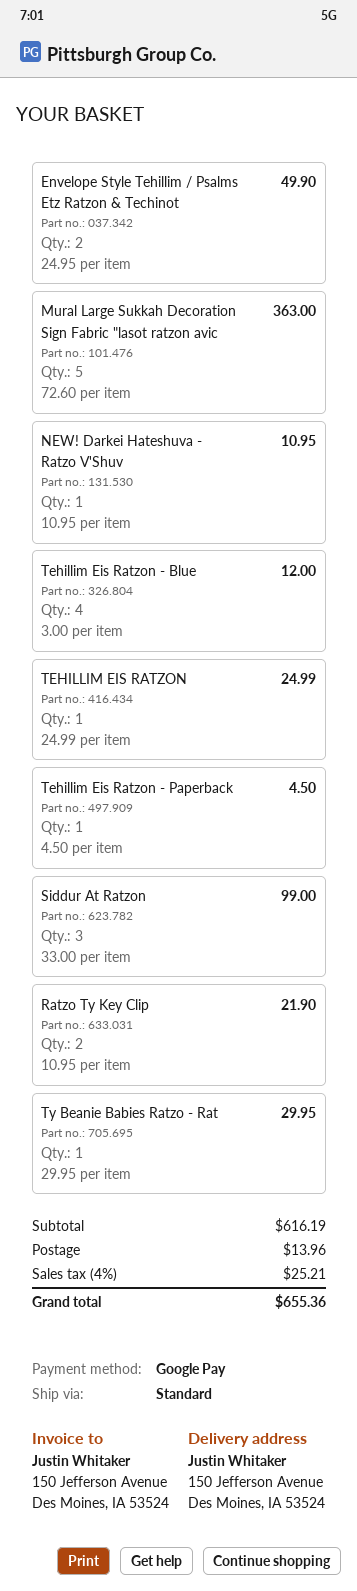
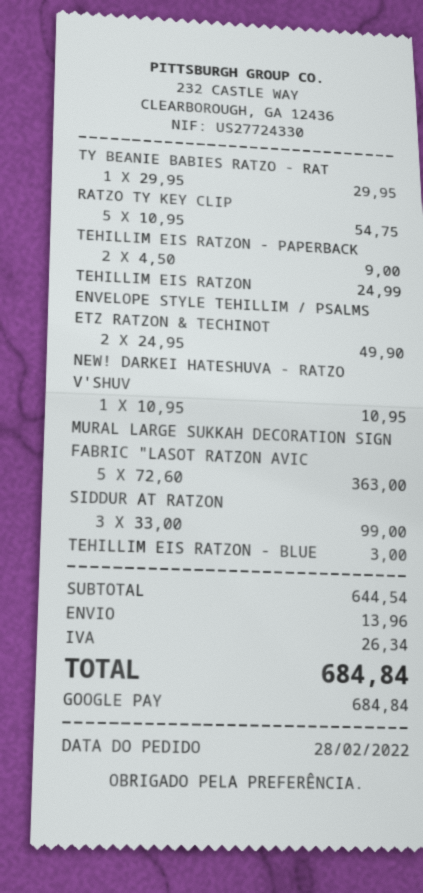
Tehillim Eis Ratzon - Blue: 4 x 3.00 = 12.00 -> 1 x 3.00 = 3.00
Tehillim Eis Ratzon - Paperback: 1 x 4.50 = 4.50 -> 2 x 4.50 = 9.00
Ratzo Ty Key Clip: 2 x 10.95 = 21.90 -> 5 x 10.95 = 54.75
subtotal: 616.19 -> 644.54
tax: 25.21 -> 26.34
total: 655.36 -> 684.84

